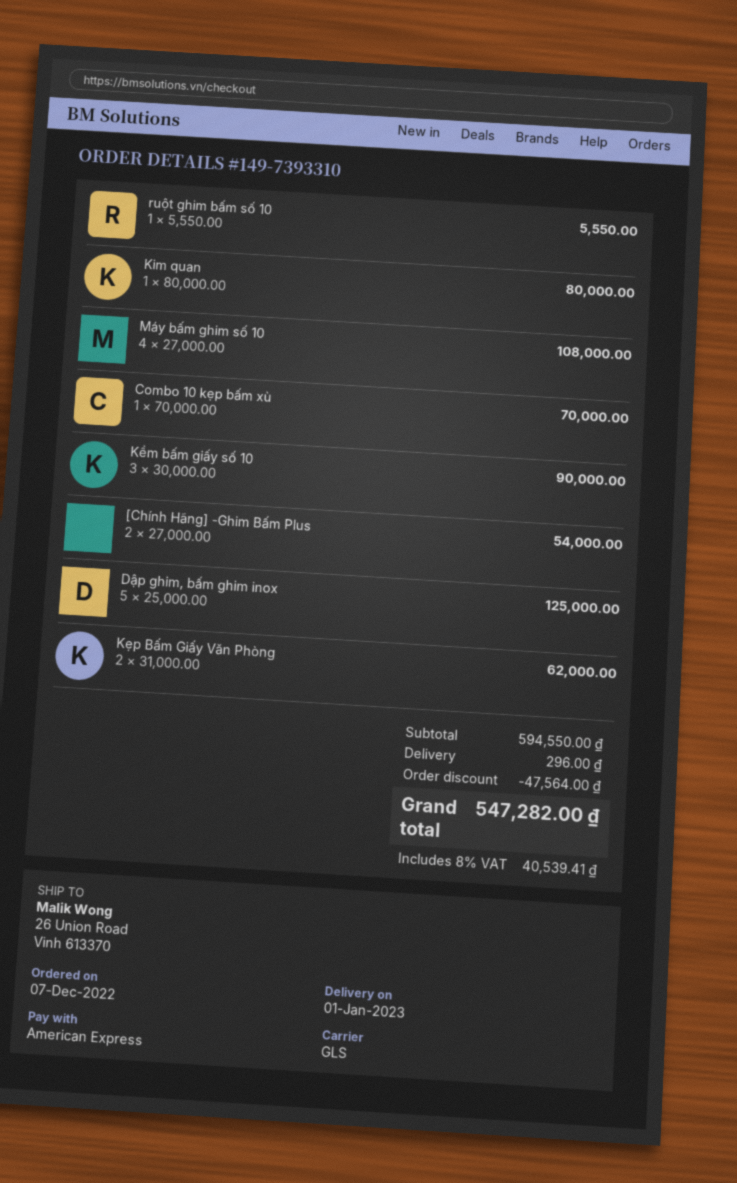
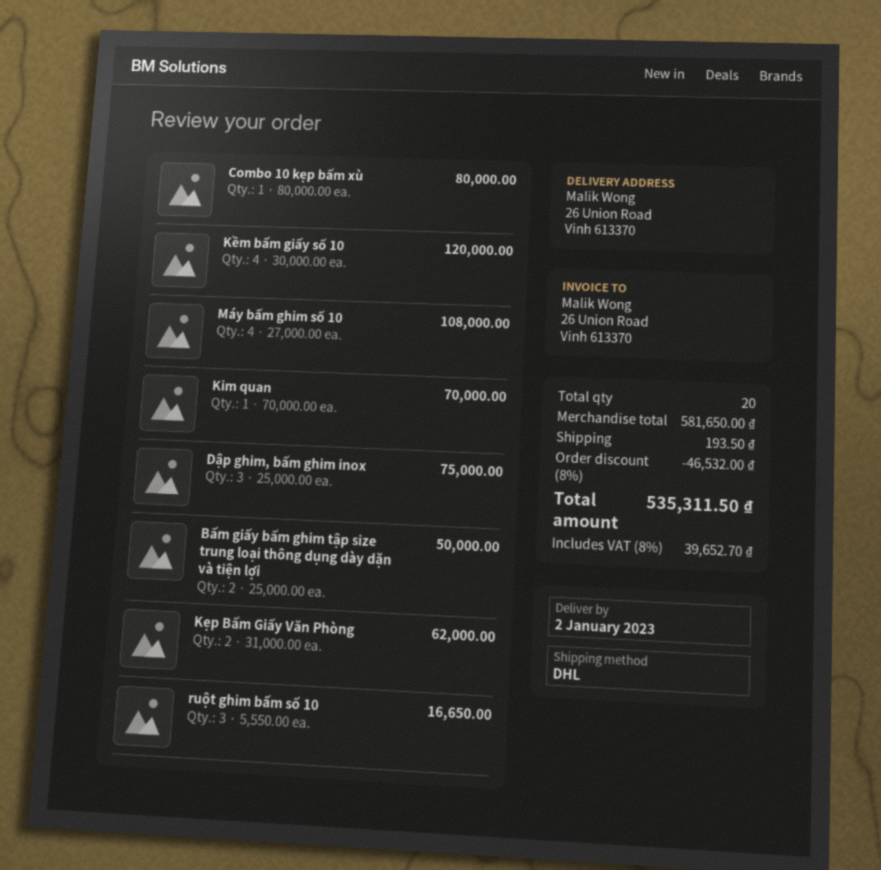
delivery date: 2023-01-01 -> 2023-01-02
shipping method: GLS -> DHL
ruột ghim bấm số 10: 1 x 5550.00 = 5550.00 -> 3 x 5550.00 = 16650.00
Kim quan: 1 x 80000.00 = 80000.00 -> 1 x 70000.00 = 70000.00
Combo 10 kẹp bấm xù: 1 x 70000.00 = 70000.00 -> 1 x 80000.00 = 80000.00
Kềm bấm giấy số 10: 3 x 30000.00 = 90000.00 -> 4 x 30000.00 = 120000.00
[Chính Hãng] -Ghim Bấm Plus: 2 x 27000.00 = 54000.00 -> none
Dập ghim, bấm ghim inox: 5 x 25000.00 = 125000.00 -> 3 x 25000.00 = 75000.00
Bấm giấy bấm ghim tập size trung loại thông dụng dày dặn và tiện lợi: none -> 2 x 25000.00 = 50000.00
subtotal: 594550.00 -> 581650.00
discount: 47564.00 -> 46532.00
shipping: 296.00 -> 193.50
tax: 8% = 40539.41 -> 8% = 39652.70
total: 547282.00 -> 535311.50

